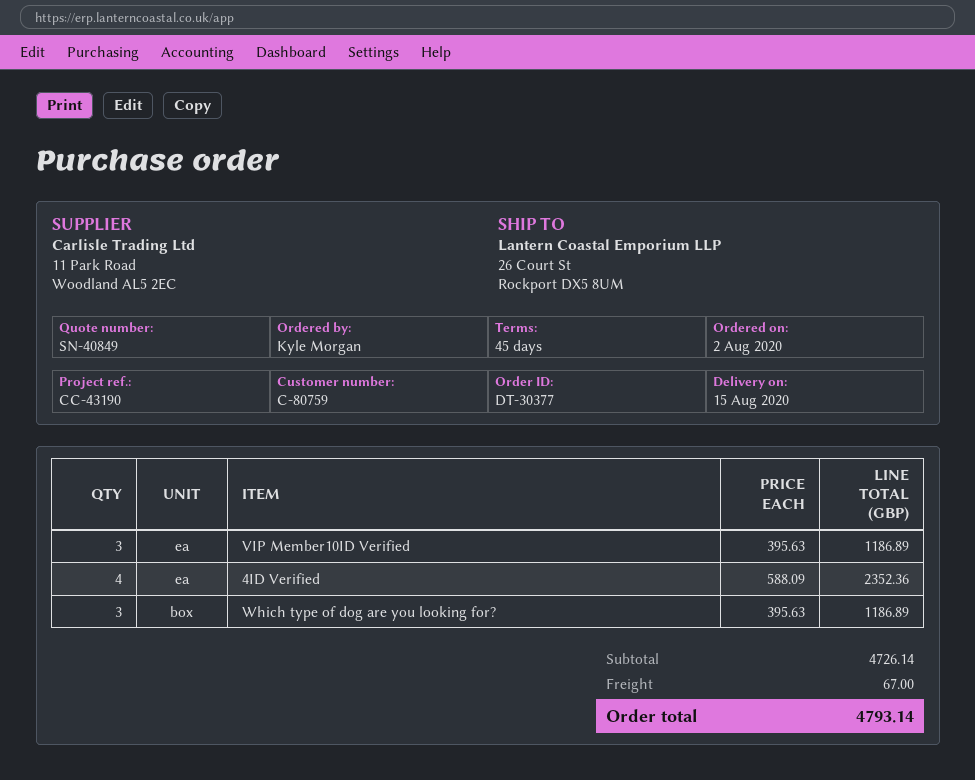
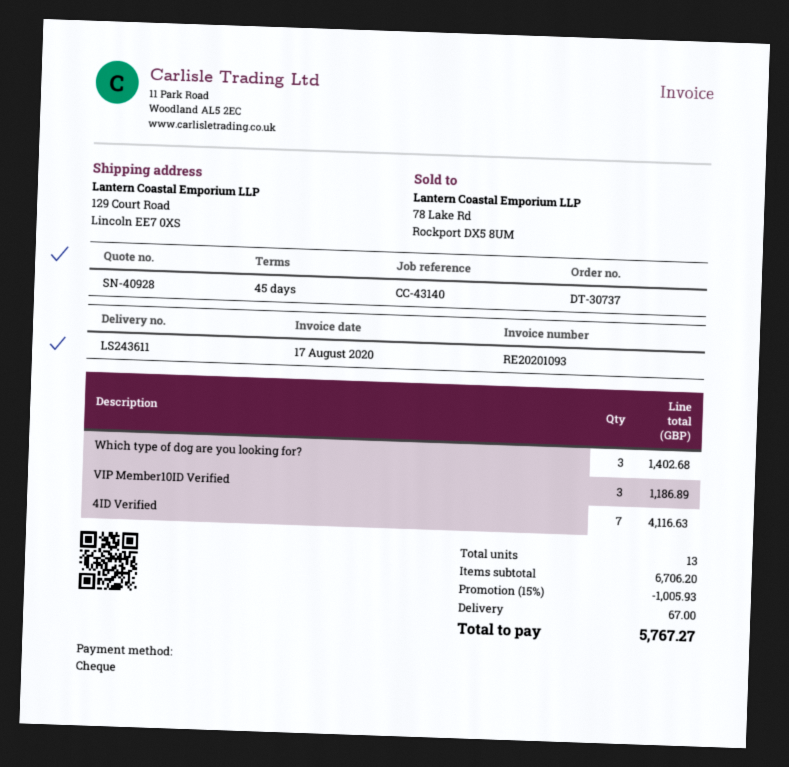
quote number: SN-40849 -> SN-40928
order number: DT-30377 -> DT-30737
reference: CC-43190 -> CC-43140
ship to: 26 Court St, Rockport DX5 8UM -> 129 Court Road, Lincoln EE7 0XS
4ID Verified: 4 for 2352.36 -> 7 for 4116.63
Which type of dog are you looking for?: 3 for 1186.89 -> 3 for 1402.68
subtotal: 4726.14 -> 6706.20
discount: none -> 15% = 1005.93
total: 4793.14 -> 5767.27

